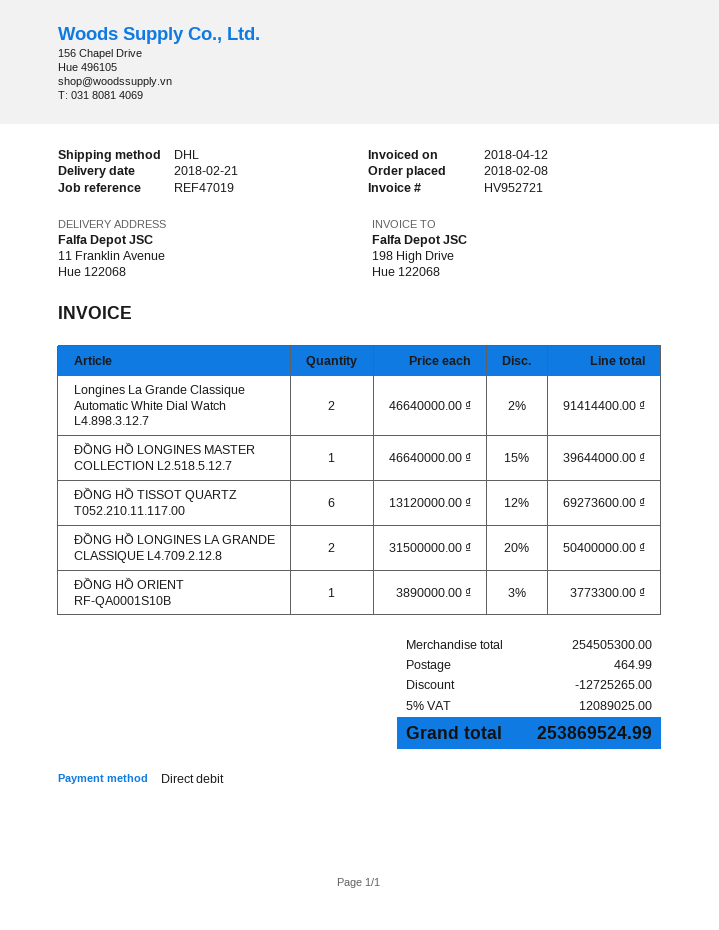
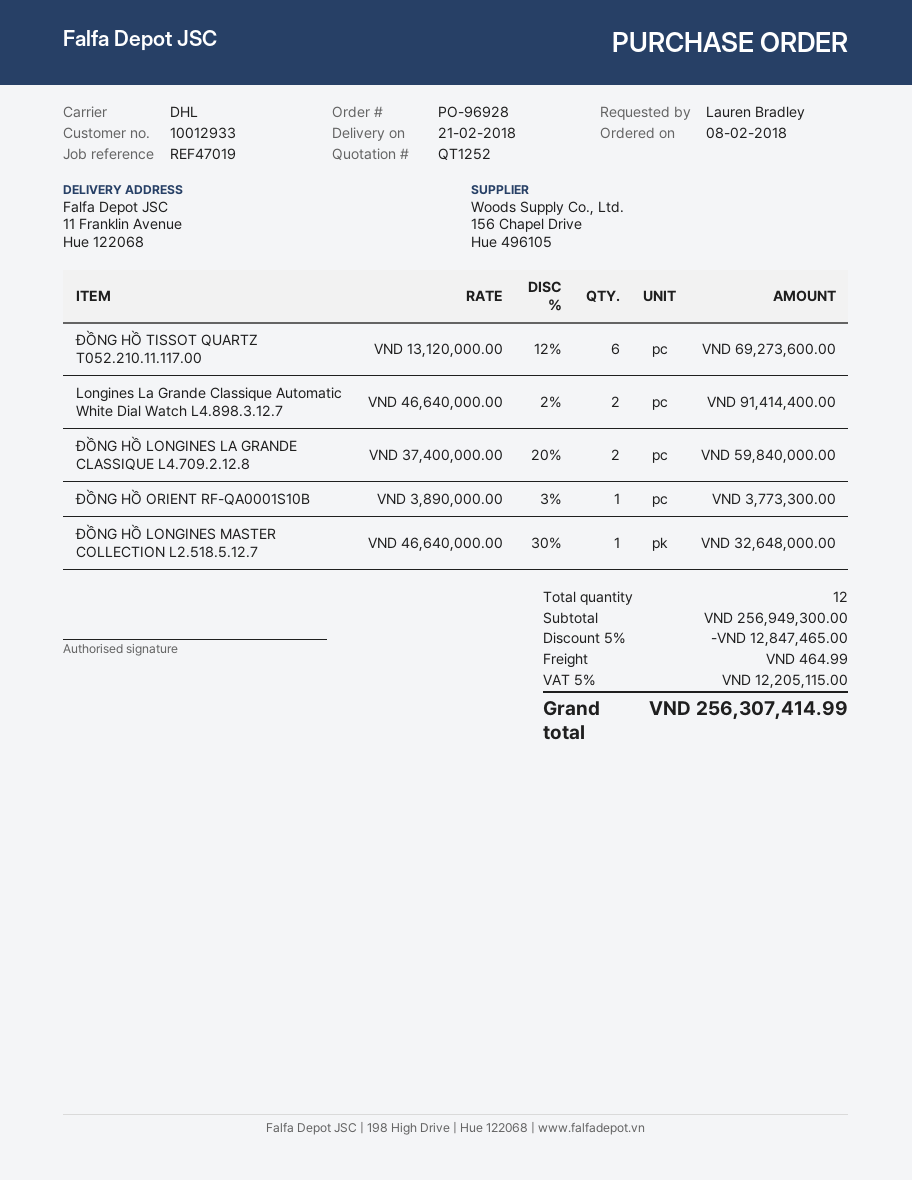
ĐỒNG HỒ LONGINES MASTER COLLECTION L2.518.5.12.7: 1 x 46640000.00 - 15% = 39644000.00 -> 1 x 46640000.00 - 30% = 32648000.00
ĐỒNG HỒ LONGINES LA GRANDE CLASSIQUE L4.709.2.12.8: 2 x 31500000.00 - 20% = 50400000.00 -> 2 x 37400000.00 - 20% = 59840000.00
subtotal: 254505300.00 -> 256949300.00
discount: 12725265.00 -> 12847465.00
tax: 5% = 12089025.00 -> 5% = 12205115.00
total: 253869524.99 -> 256307414.99

